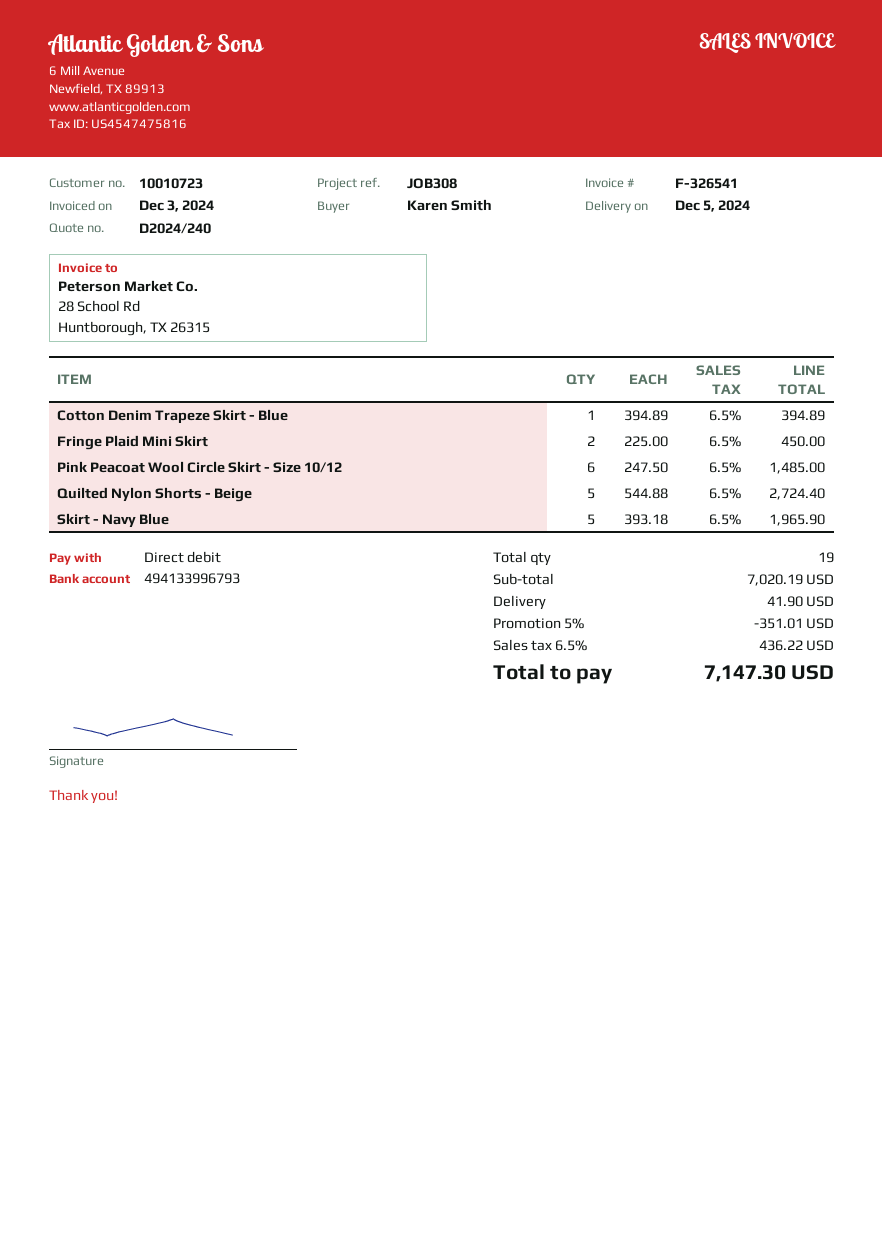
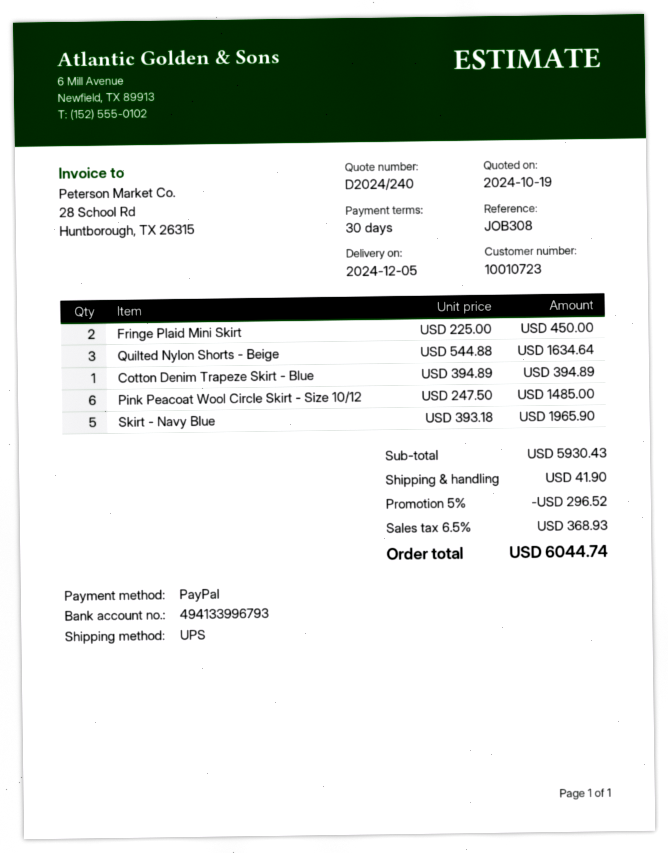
payment method: direct debit -> PayPal
Quilted Nylon Shorts - Beige: 5 x 544.88 = 2724.40 -> 3 x 544.88 = 1634.64
subtotal: 7020.19 -> 5930.43
discount: 5% = 351.01 -> 5% = 296.52
tax: 6.5% = 436.22 -> 6.5% = 368.93
total: 7147.30 -> 6044.74

